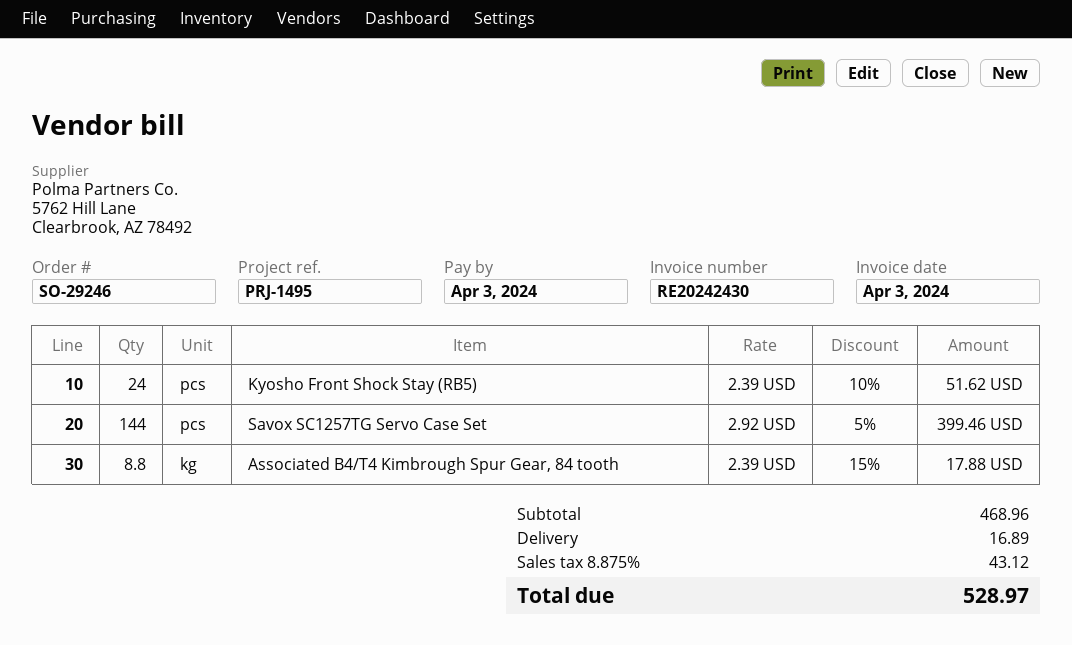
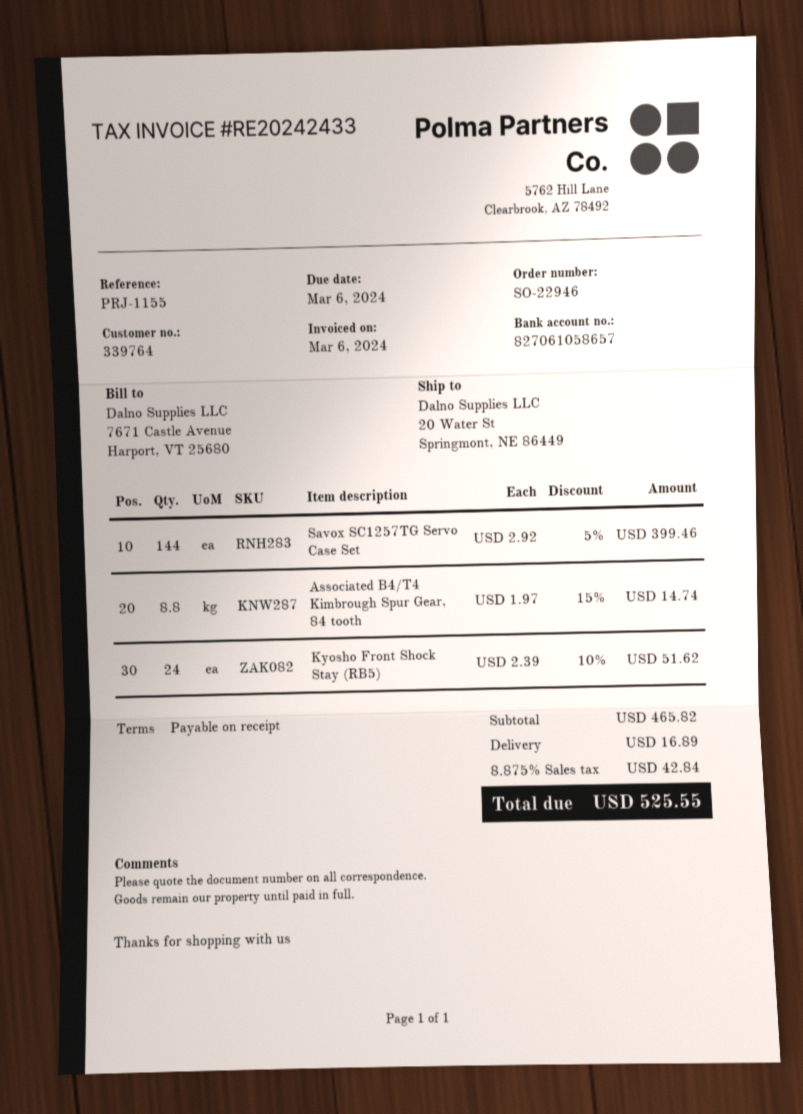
order number: SO-29246 -> SO-22946
invoice number: RE20242430 -> RE20242433
invoice date: 2024-04-03 -> 2024-03-06
due date: 2024-04-03 -> 2024-03-06
reference: PRJ-1495 -> PRJ-1155
Associated B4/T4 Kimbrough Spur Gear, 84 tooth: 8.8 x 2.39 - 15% = 17.88 -> 8.8 x 1.97 - 15% = 14.74
subtotal: 468.96 -> 465.82
tax: 8.875% = 43.12 -> 8.875% = 42.84
total: 528.97 -> 525.55

